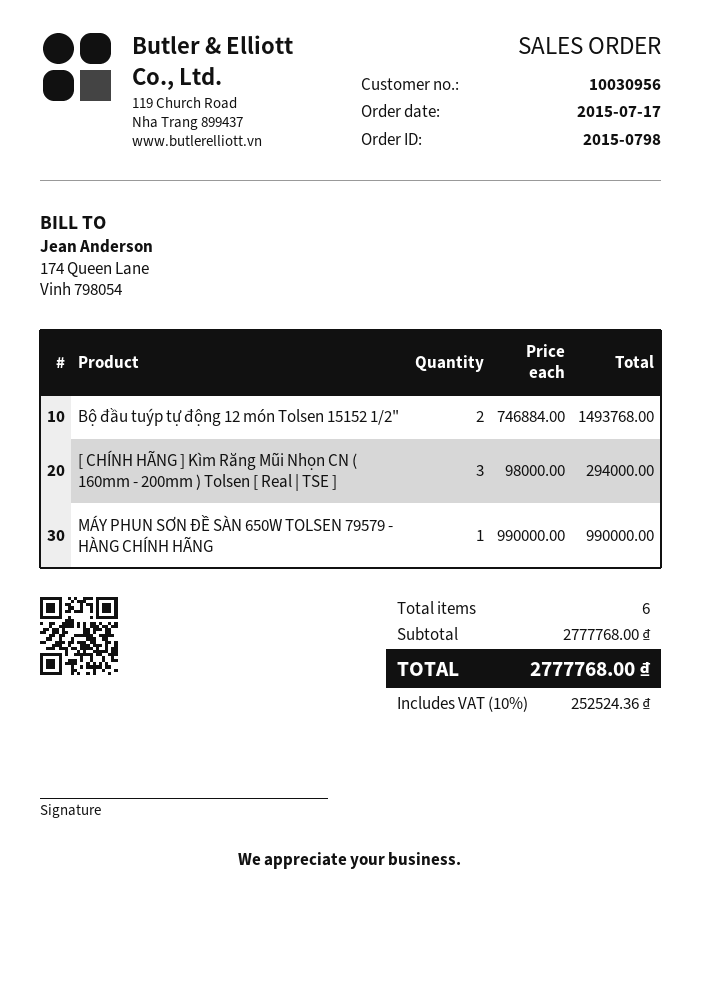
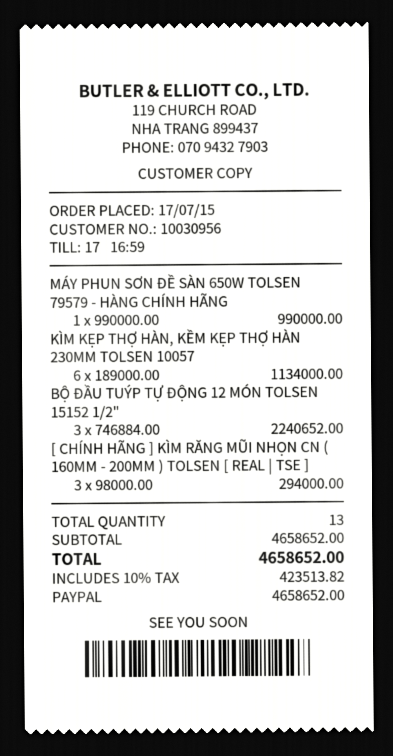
Bộ đầu tuýp tự động 12 món Tolsen 15152 1/2": 2 x 746884.00 = 1493768.00 -> 3 x 746884.00 = 2240652.00
KÌM KẸP THỢ HÀN, KỀM KẸP THỢ HÀN 230MM TOLSEN 10057: none -> 6 x 189000.00 = 1134000.00
total quantity: 6 -> 13
subtotal: 2777768.00 -> 4658652.00
tax: 10% = 252524.36 -> 10% = 423513.82
total: 2777768.00 -> 4658652.00

